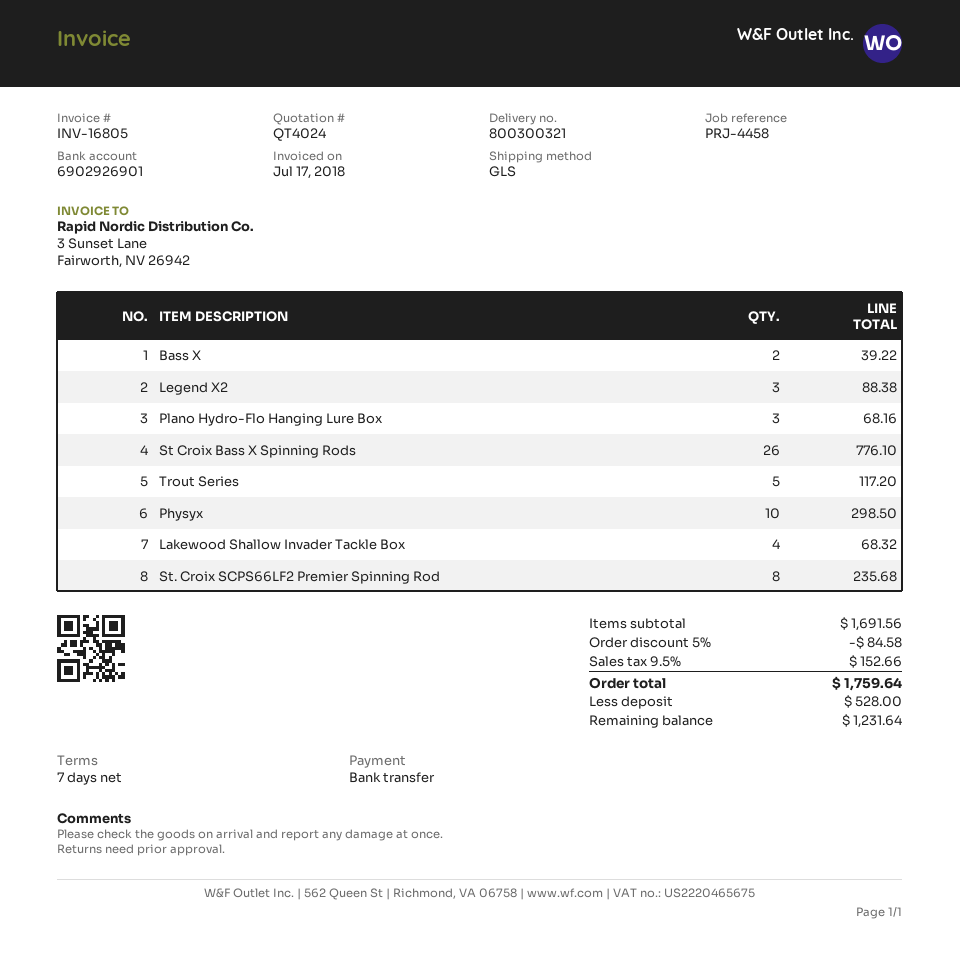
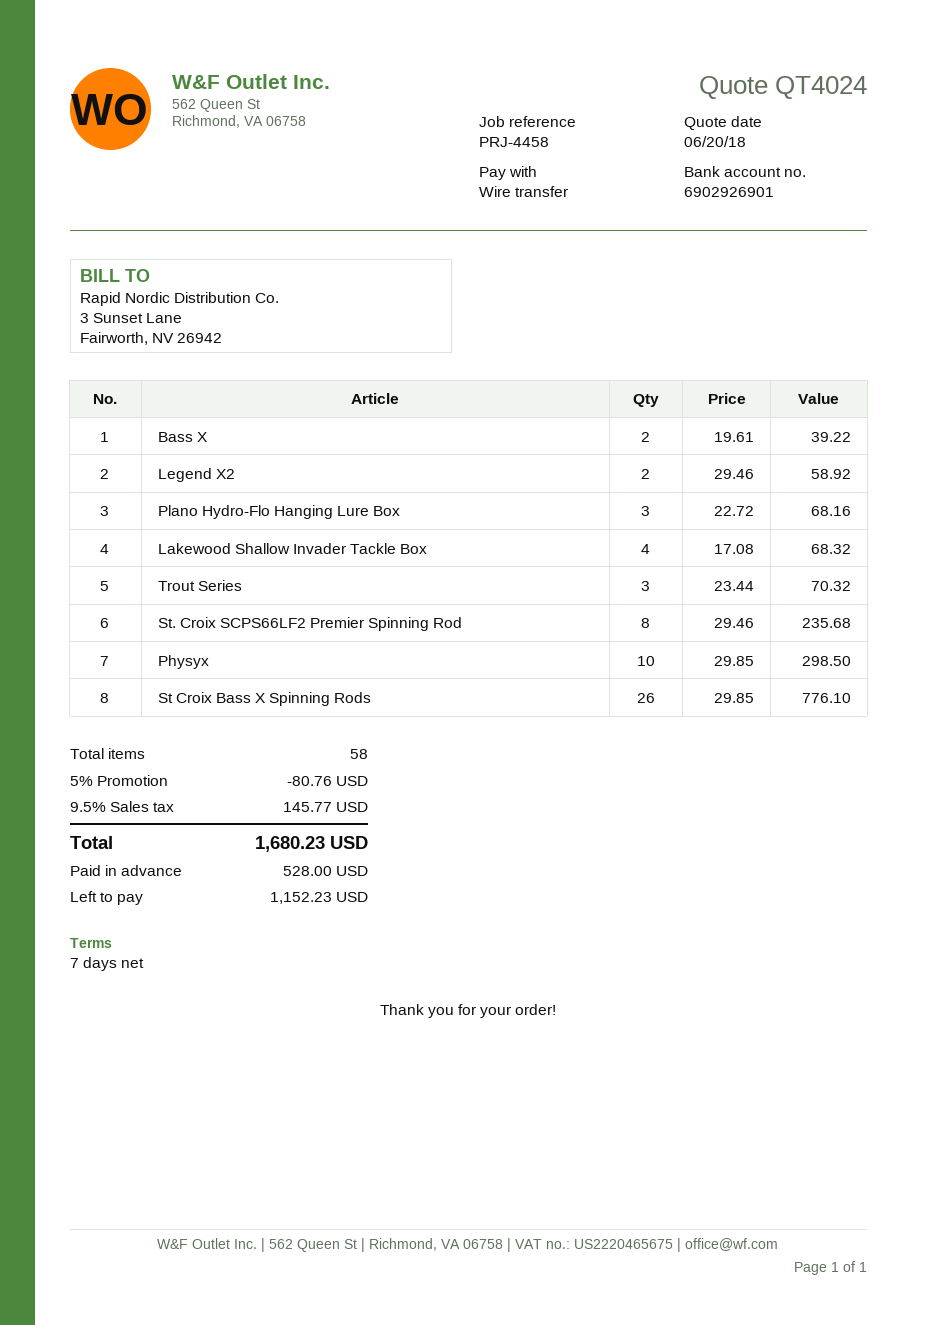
Legend X2: 3 for 88.38 -> 2 for 58.92
Trout Series: 5 for 117.20 -> 3 for 70.32
discount: 5% = 84.58 -> 5% = 80.76
tax: 9.5% = 152.66 -> 9.5% = 145.77
total: 1759.64 -> 1680.23
balance: 1231.64 -> 1152.23

